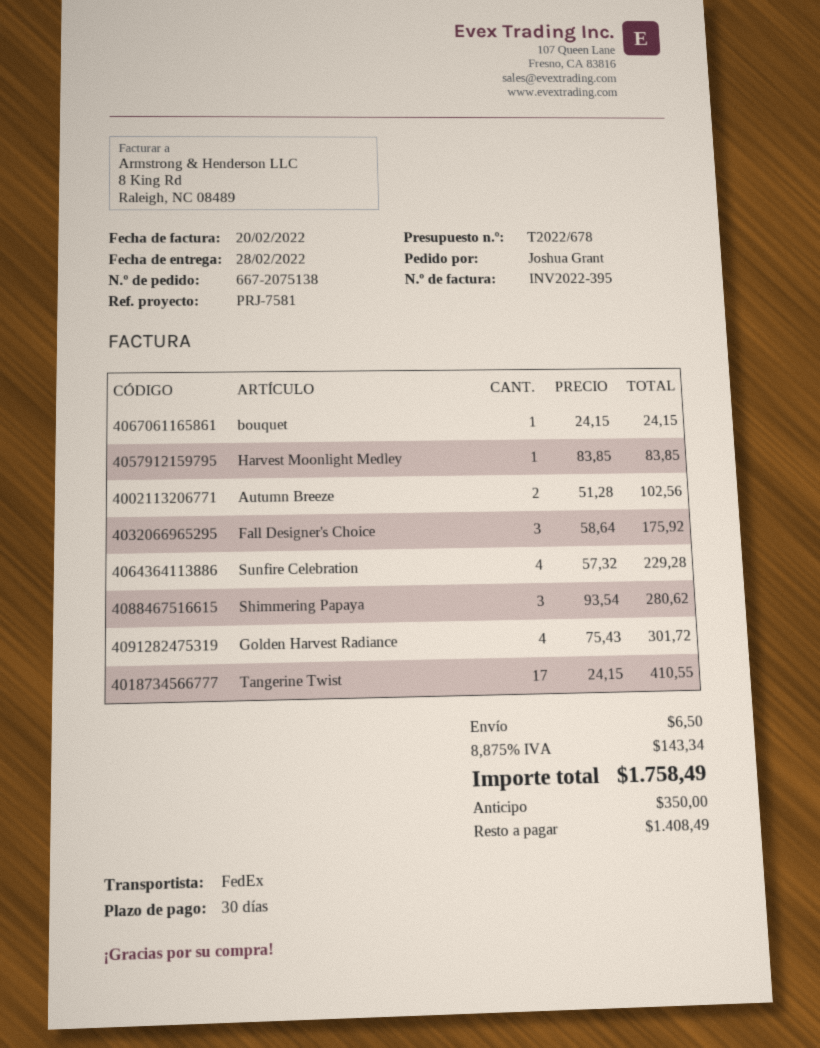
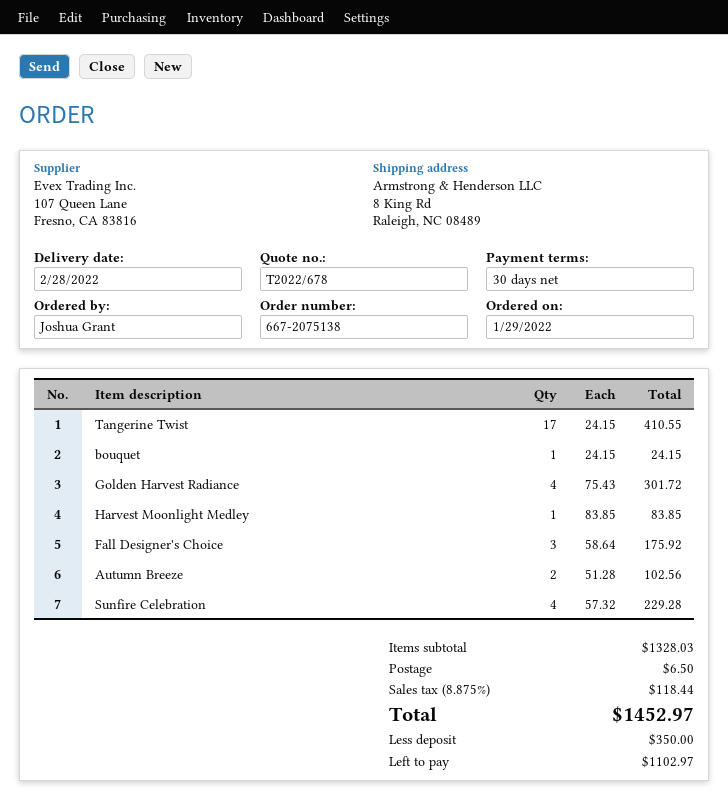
Shimmering Papaya: 3 x 93.54 = 280.62 -> none
tax: 8.875% = 143.34 -> 8.875% = 118.44
total: 1758.49 -> 1452.97
balance: 1408.49 -> 1102.97

